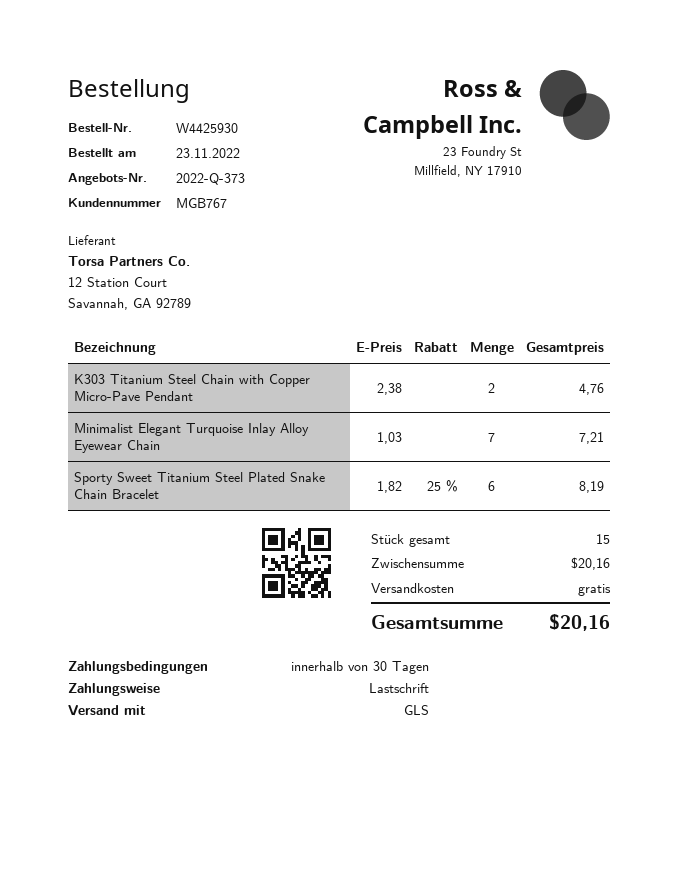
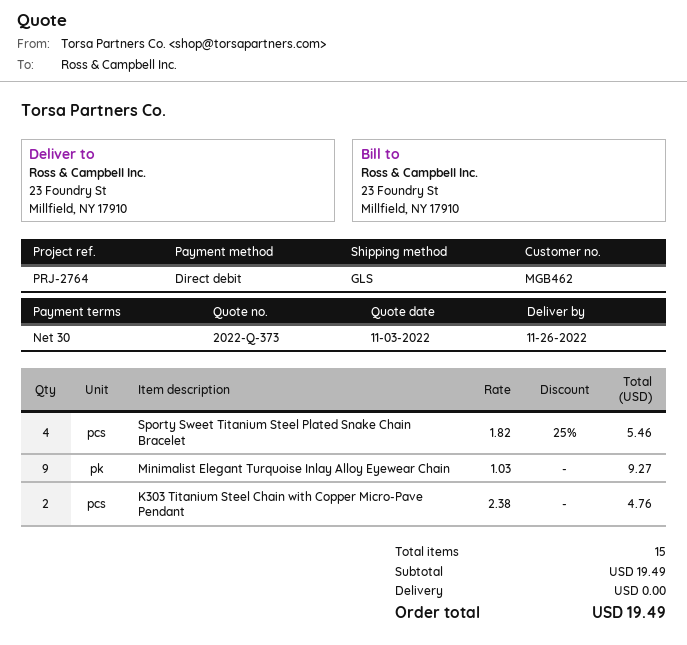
customer number: MGB767 -> MGB462
Minimalist Elegant Turquoise Inlay Alloy Eyewear Chain: 7 x 1.03 = 7.21 -> 9 x 1.03 = 9.27
Sporty Sweet Titanium Steel Plated Snake Chain Bracelet: 6 x 1.82 - 25% = 8.19 -> 4 x 1.82 - 25% = 5.46
subtotal: 20.16 -> 19.49
total: 20.16 -> 19.49

